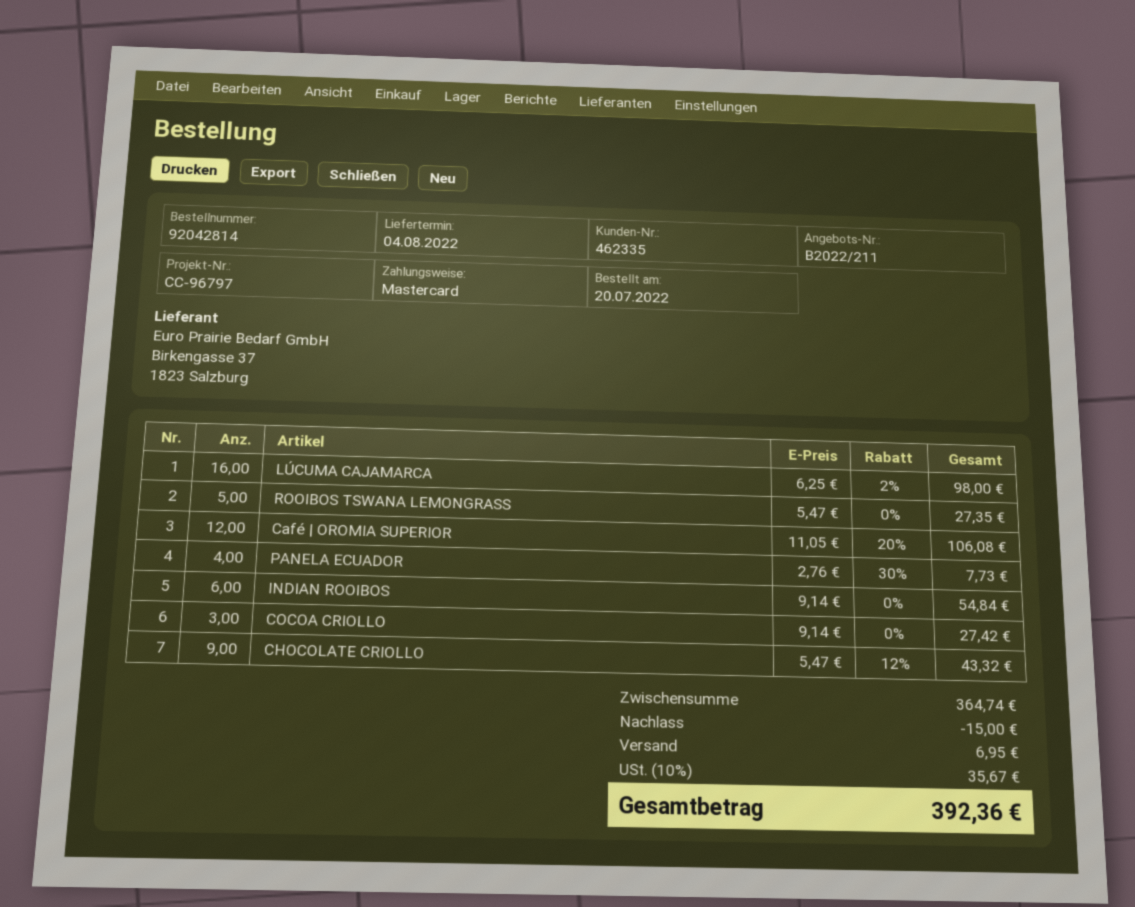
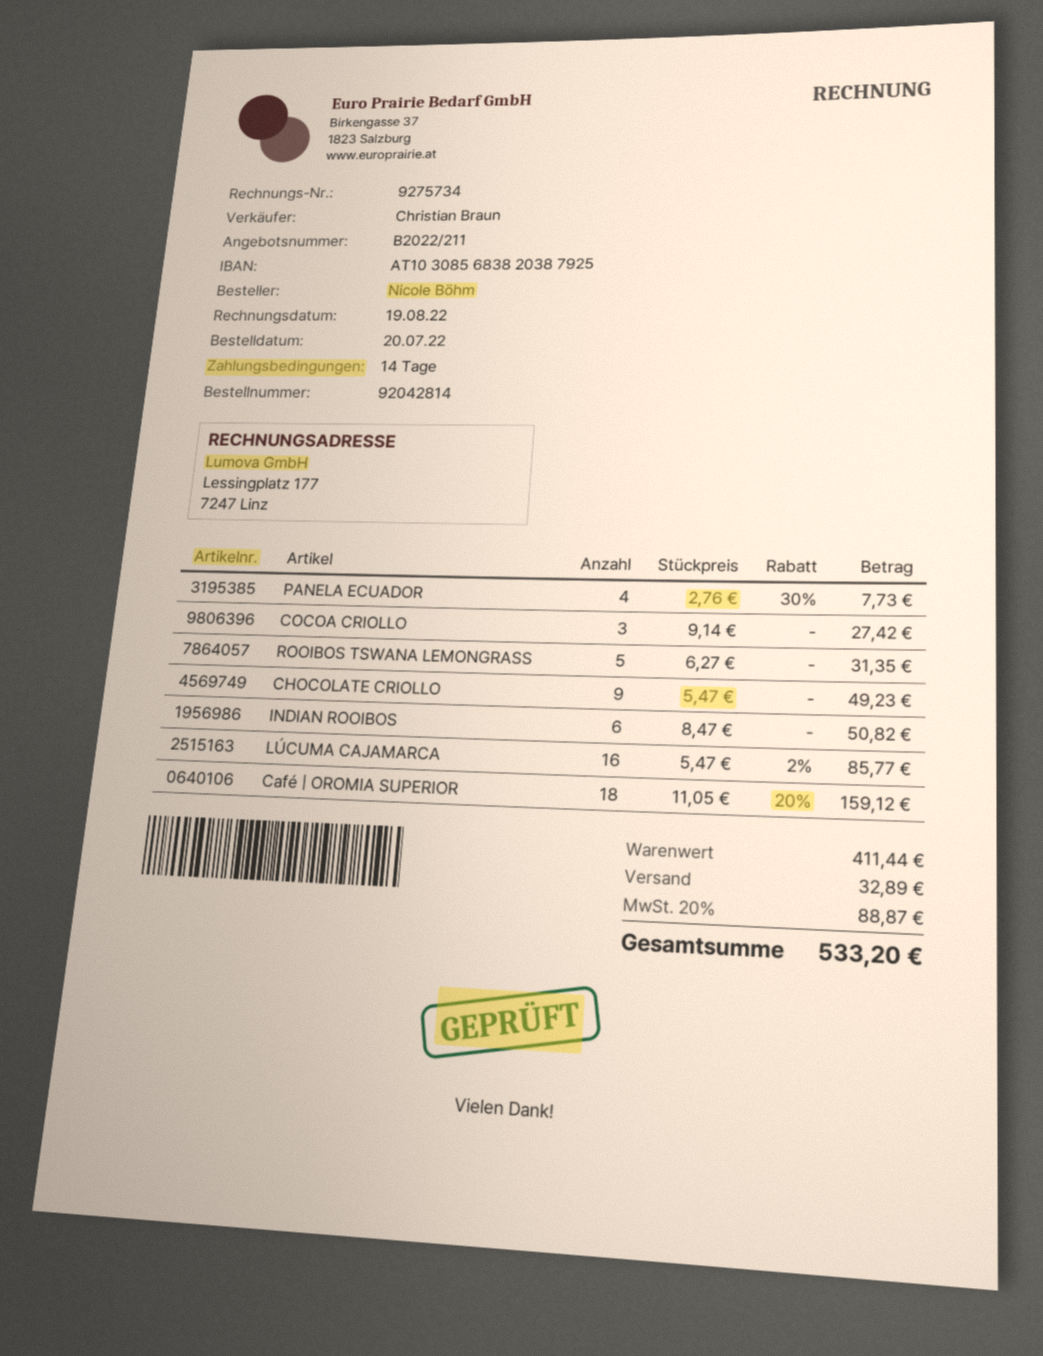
LÚCUMA CAJAMARCA: 16 x 6.25 - 2% = 98.00 -> 16 x 5.47 - 2% = 85.77
ROOIBOS TSWANA LEMONGRASS: 5 x 5.47 = 27.35 -> 5 x 6.27 = 31.35
Café | OROMIA SUPERIOR: 12 x 11.05 - 20% = 106.08 -> 18 x 11.05 - 20% = 159.12
INDIAN ROOIBOS: 6 x 9.14 = 54.84 -> 6 x 8.47 = 50.82
CHOCOLATE CRIOLLO: 9 x 5.47 - 12% = 43.32 -> 9 x 5.47 = 49.23
subtotal: 364.74 -> 411.44
discount: 15.00 -> none
shipping: 6.95 -> 32.89
tax: 10% = 35.67 -> 20% = 88.87
total: 392.36 -> 533.20

